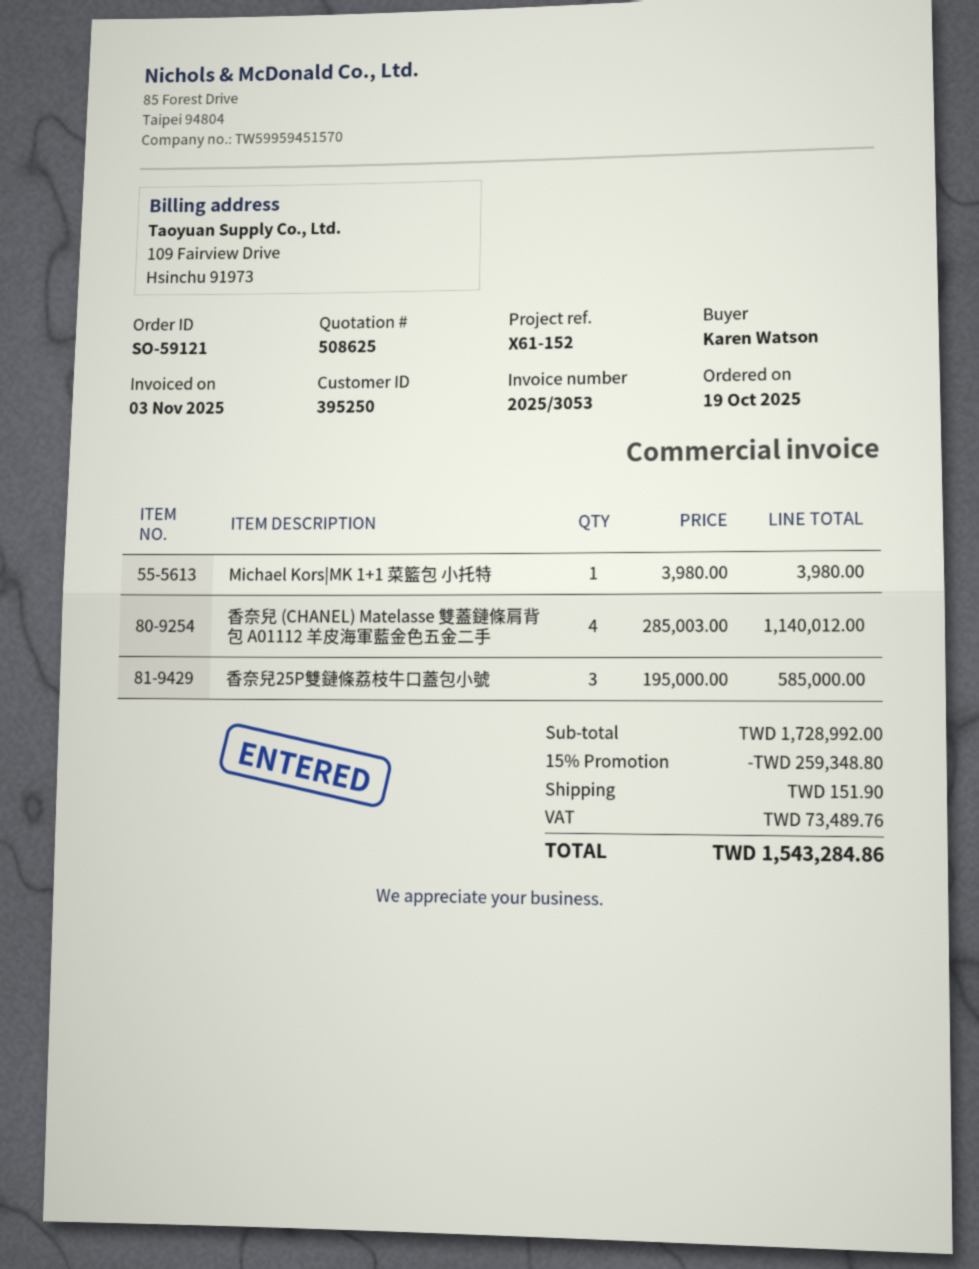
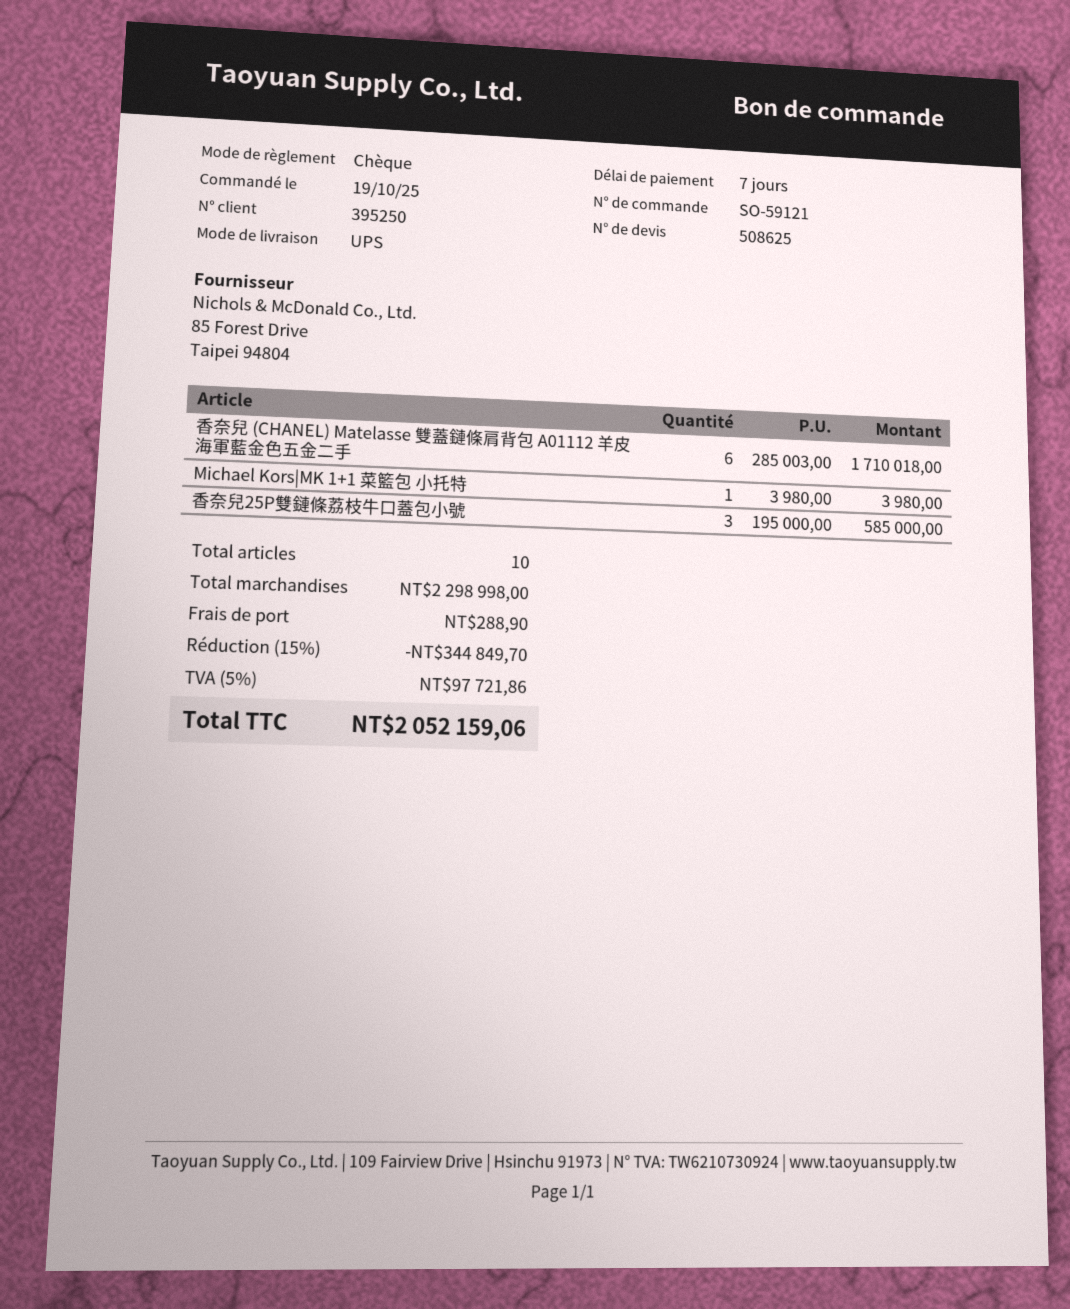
香奈兒 (CHANEL) Matelasse 雙蓋鏈條肩背包 A01112 羊皮海軍藍金色五金二手: 4 x 285003.00 = 1140012.00 -> 6 x 285003.00 = 1710018.00
subtotal: 1728992.00 -> 2298998.00
discount: 15% = 259348.80 -> 15% = 344849.70
shipping: 151.90 -> 288.90
tax: 73489.76 -> 97721.86
total: 1543284.86 -> 2052159.06

